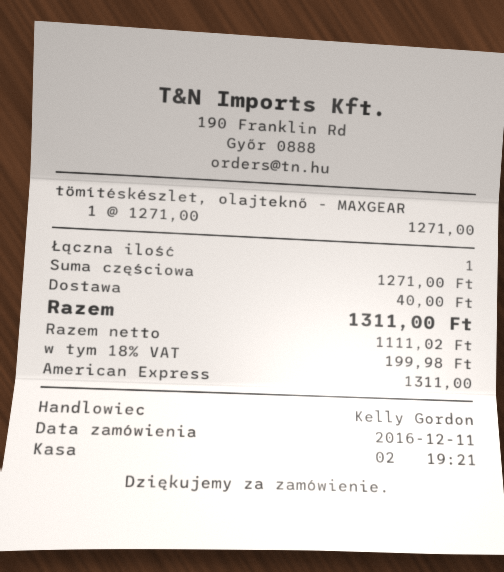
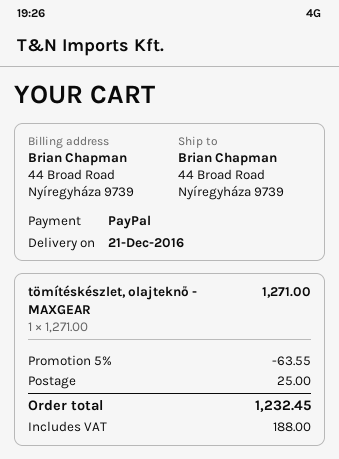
payment method: American Express -> PayPal
discount: none -> 5% = 63.55
shipping: 40.00 -> 25.00
tax: 199.98 -> 188.00
total: 1311.00 -> 1232.45

